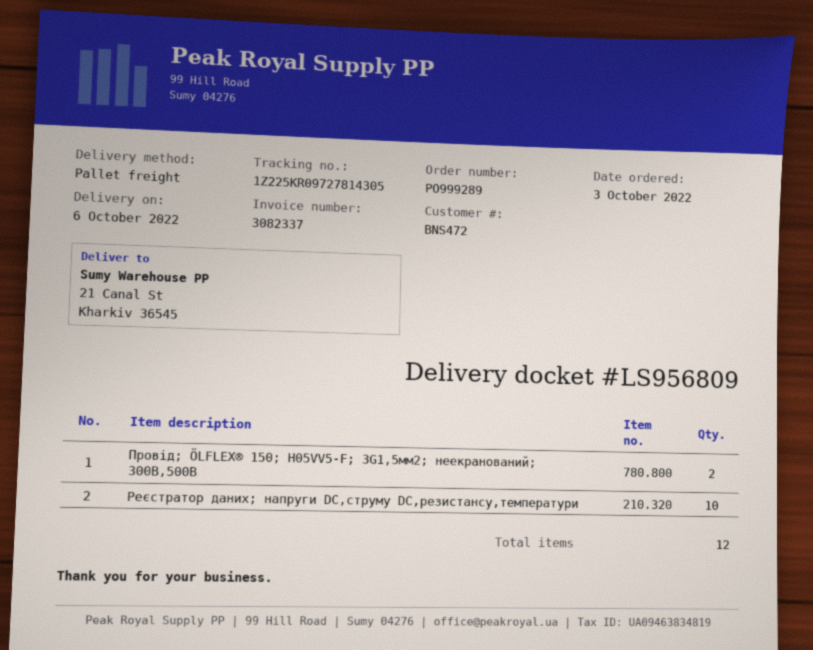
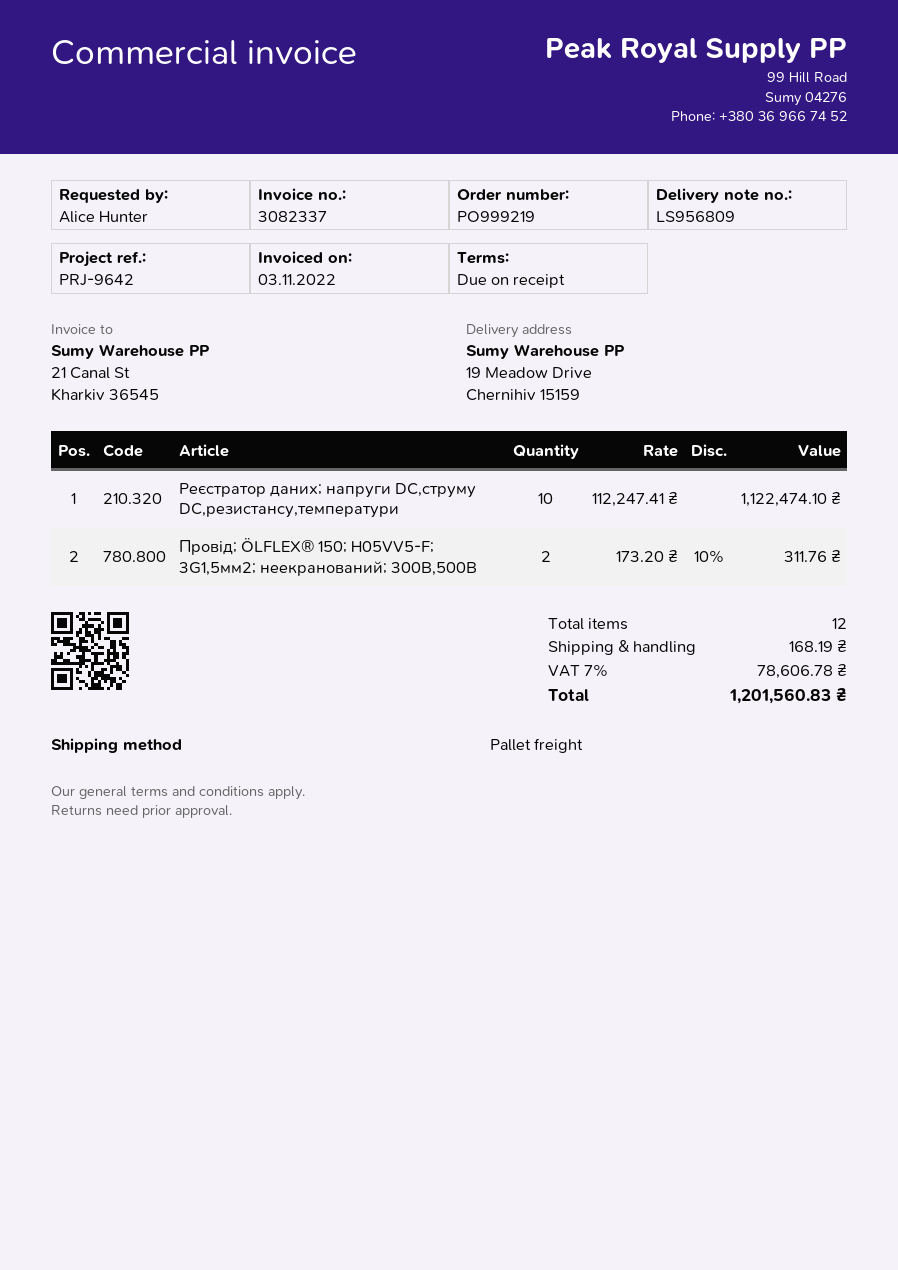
order number: PO999289 -> PO999219
ship to: 21 Canal St, Kharkiv 36545 -> 19 Meadow Drive, Chernihiv 15159

